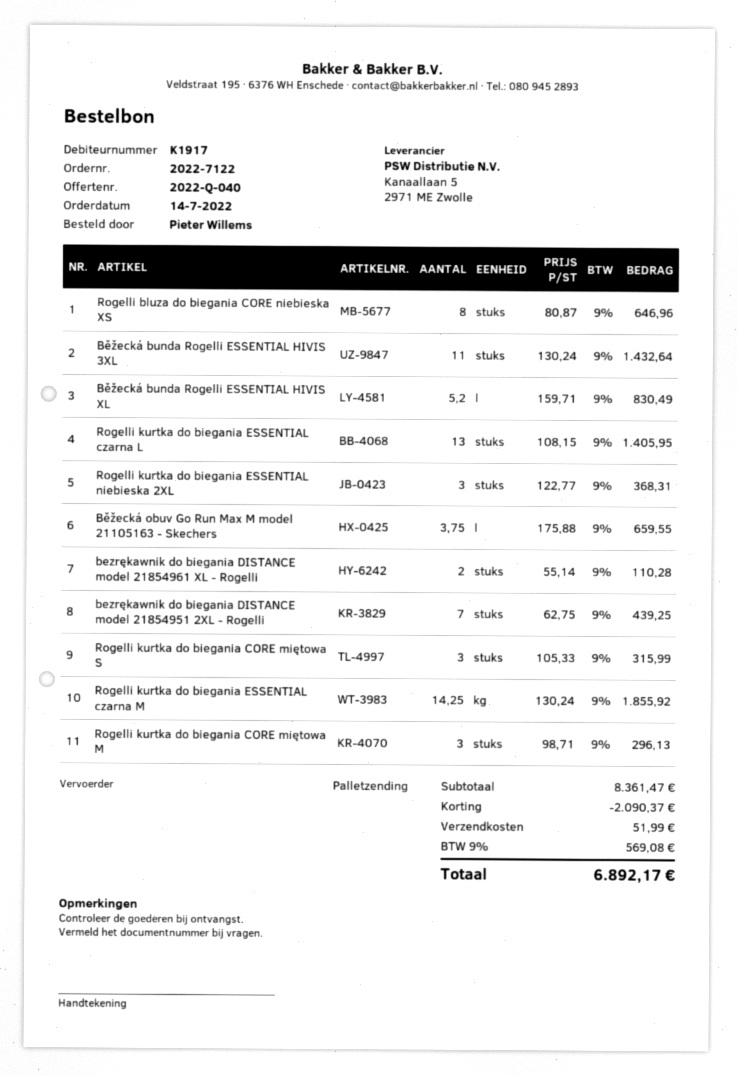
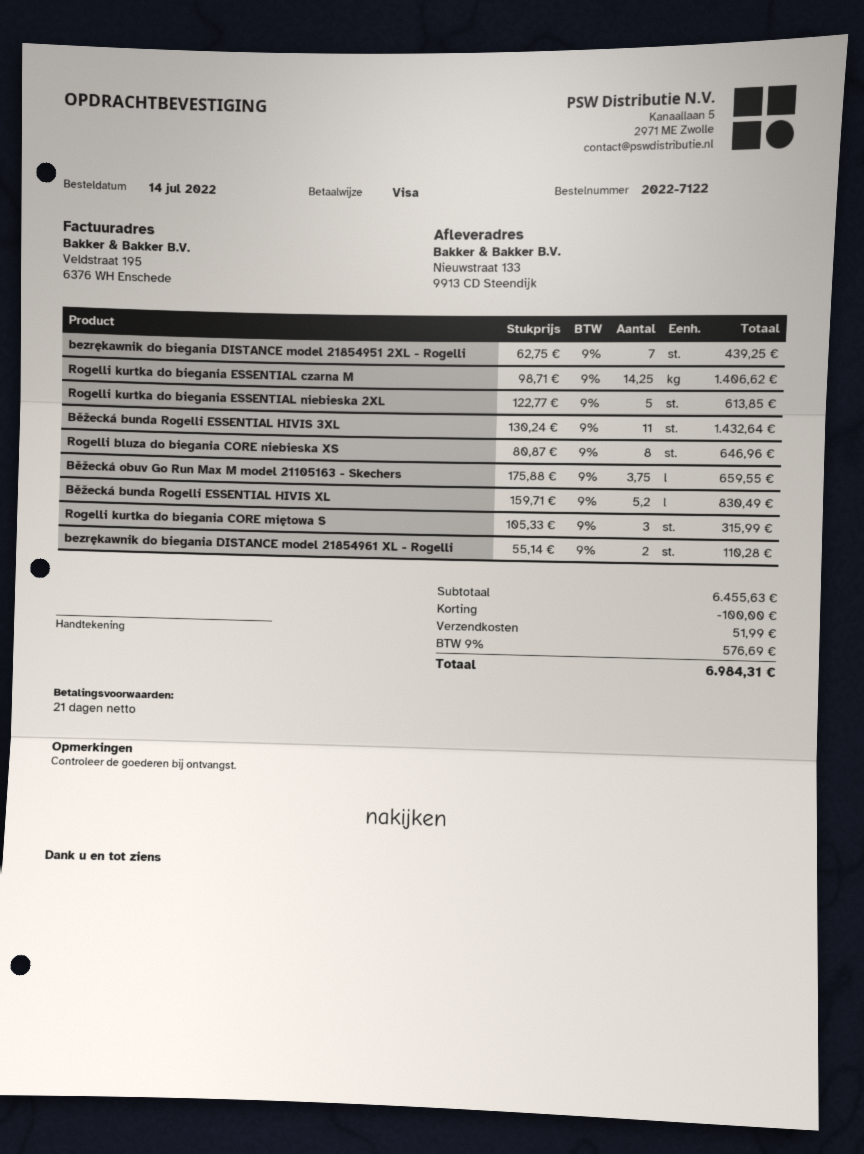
Rogelli kurtka do biegania ESSENTIAL czarna L: 13 x 108.15 = 1405.95 -> none
Rogelli kurtka do biegania ESSENTIAL niebieska 2XL: 3 x 122.77 = 368.31 -> 5 x 122.77 = 613.85
Rogelli kurtka do biegania ESSENTIAL czarna M: 14.25 x 130.24 = 1855.92 -> 14.25 x 98.71 = 1406.62
Rogelli kurtka do biegania CORE miętowa M: 3 x 98.71 = 296.13 -> none
subtotal: 8361.47 -> 6455.63
discount: 2090.37 -> 100.00
tax: 9% = 569.08 -> 9% = 576.69
total: 6892.17 -> 6984.31

